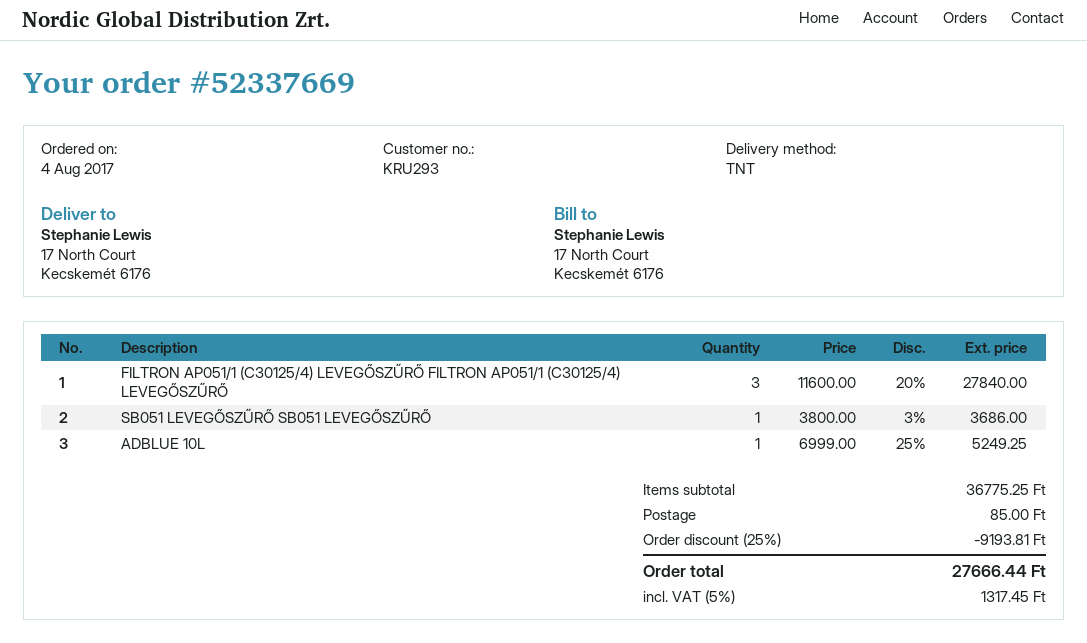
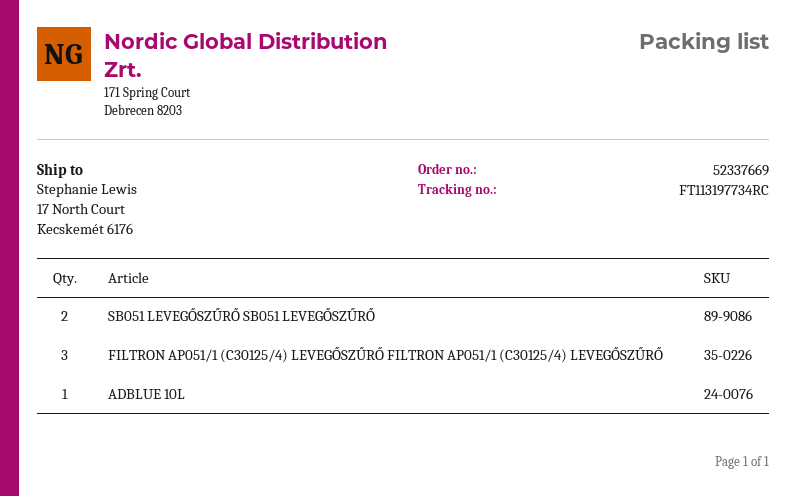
SB051 LEVEGŐSZŰRŐ SB051 LEVEGŐSZŰRŐ: 1 -> 2

